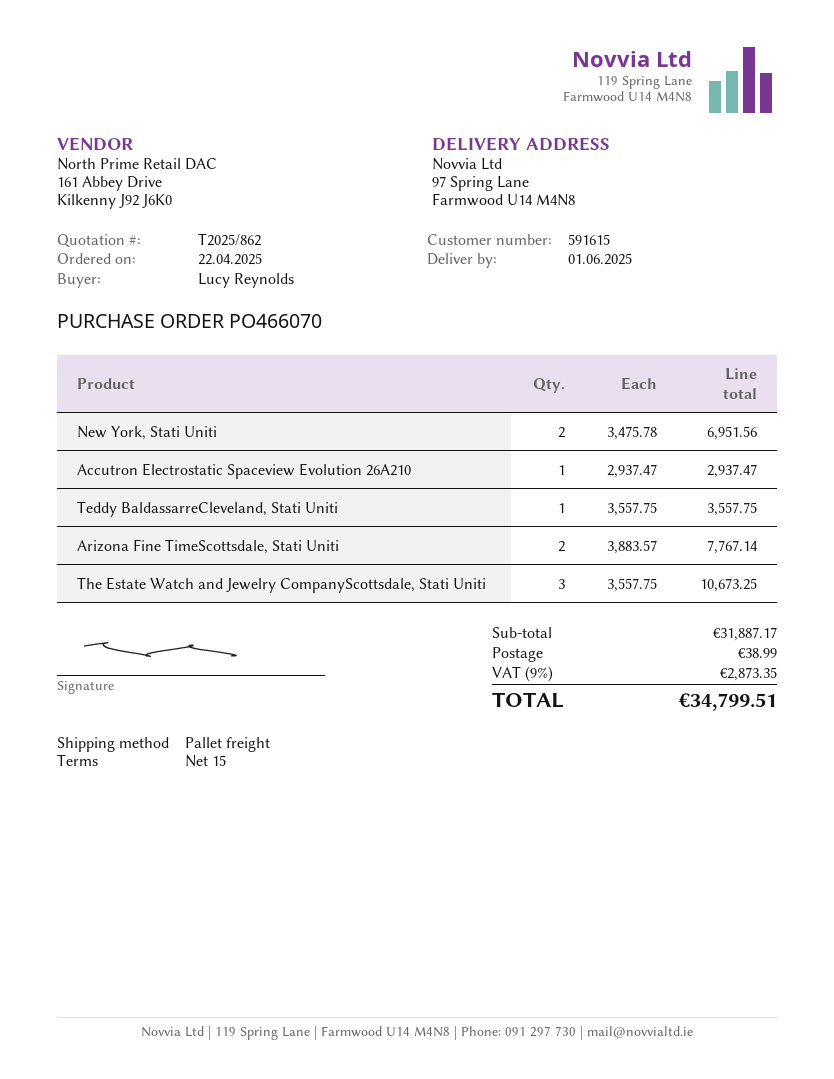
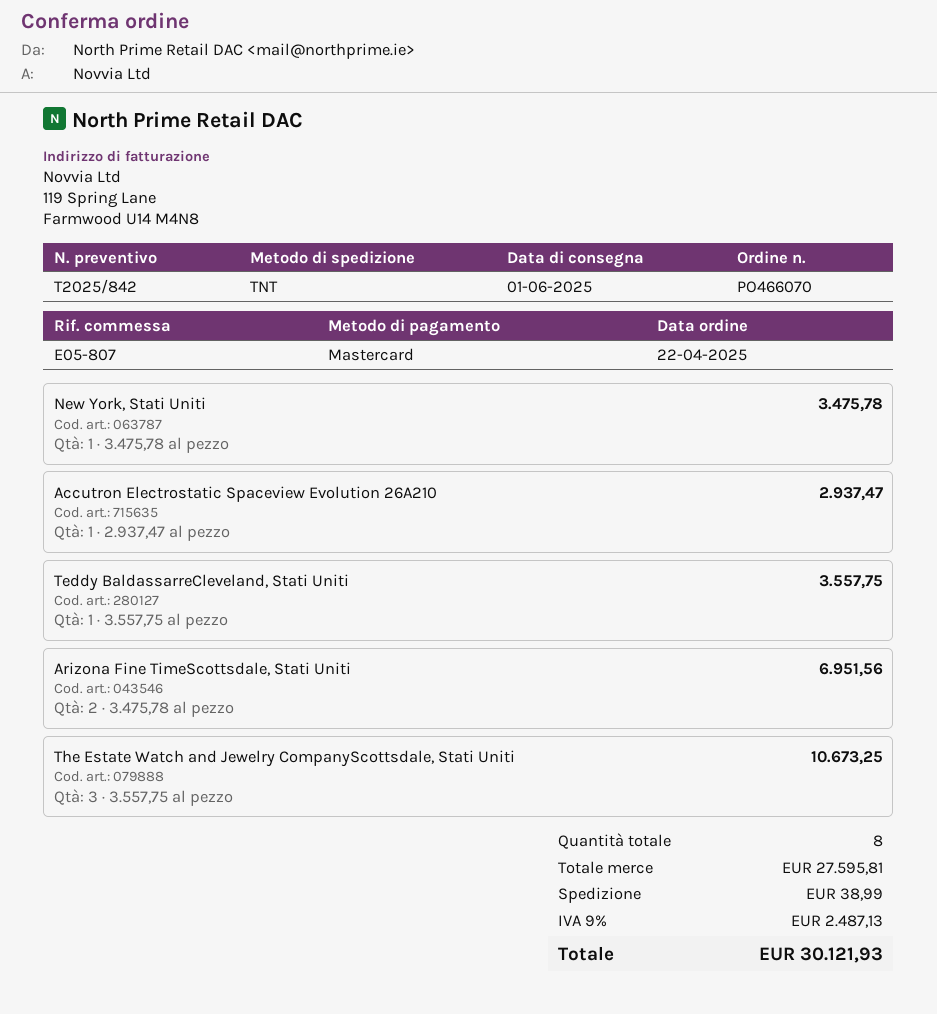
quote number: T2025/862 -> T2025/842
shipping method: pallet freight -> TNT
New York, Stati Uniti: 2 x 3475.78 = 6951.56 -> 1 x 3475.78 = 3475.78
Arizona Fine TimeScottsdale, Stati Uniti: 2 x 3883.57 = 7767.14 -> 2 x 3475.78 = 6951.56
subtotal: 31887.17 -> 27595.81
tax: 9% = 2873.35 -> 9% = 2487.13
total: 34799.51 -> 30121.93

